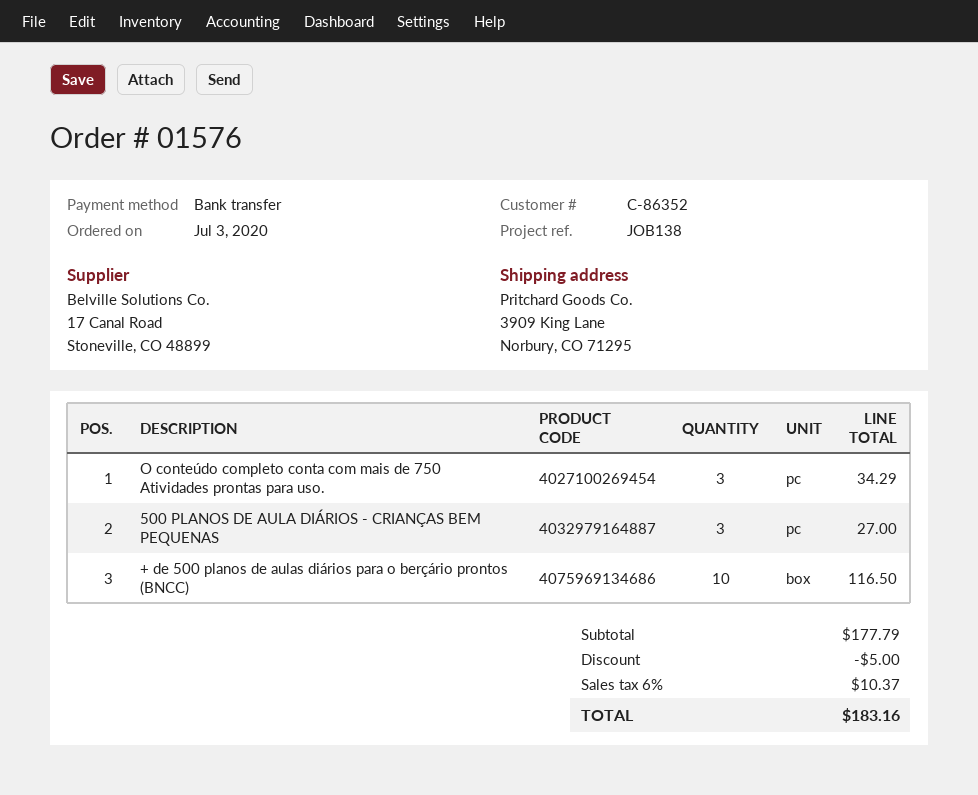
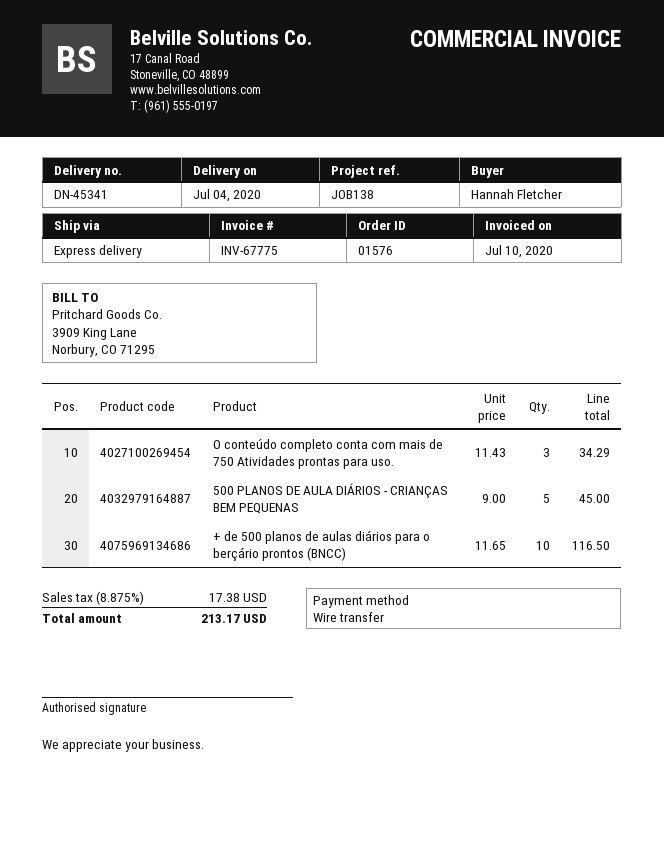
500 PLANOS DE AULA DIÁRIOS - CRIANÇAS BEM PEQUENAS: 3 for 27.00 -> 5 for 45.00
discount: 5.00 -> none
tax: 6% = 10.37 -> 8.875% = 17.38
total: 183.16 -> 213.17

